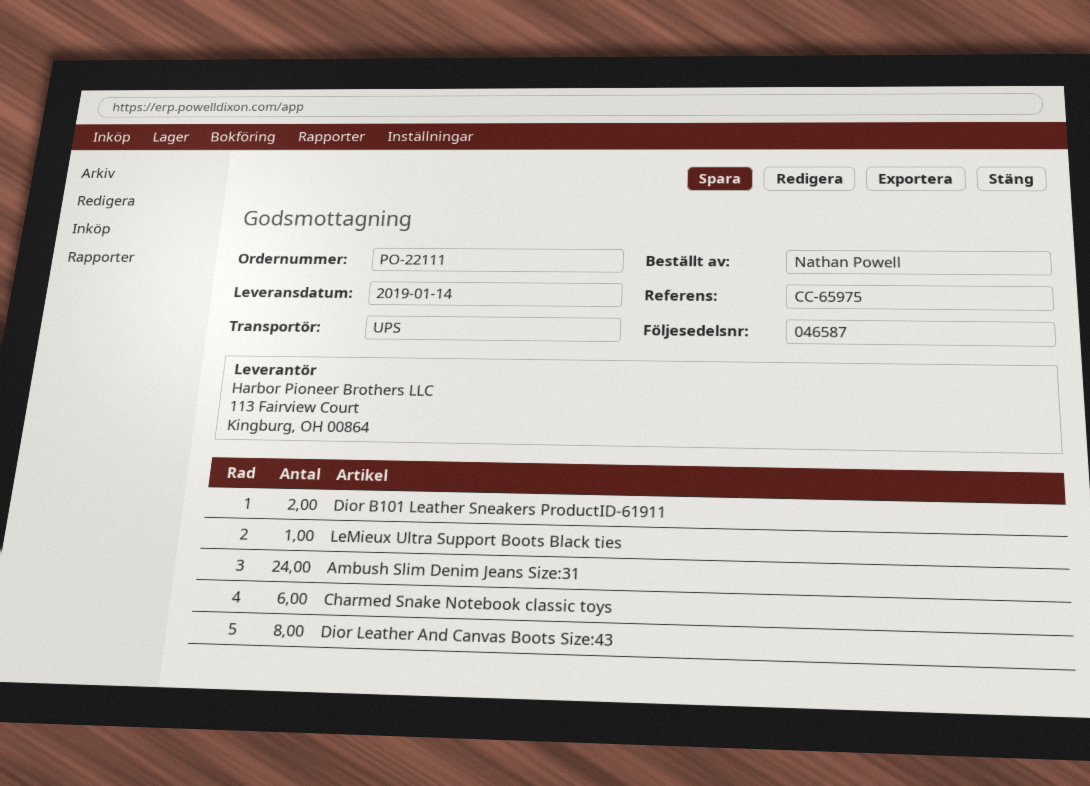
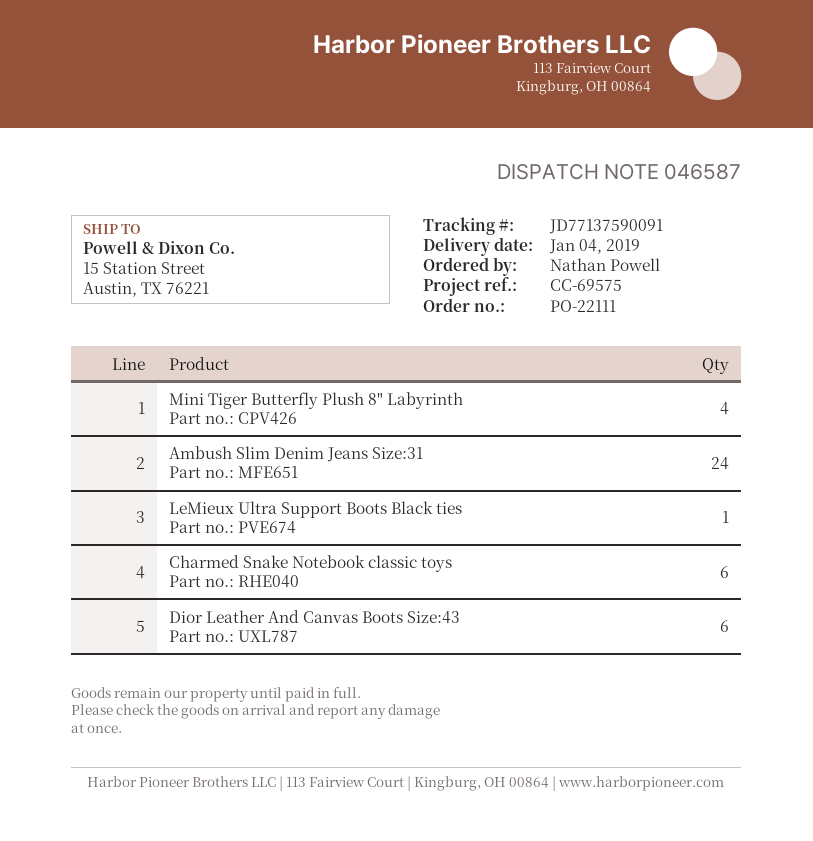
delivery date: 2019-01-14 -> 2019-01-04
reference: CC-65975 -> CC-69575
Dior B101 Leather Sneakers ProductID-61911: 2 -> none
Dior Leather And Canvas Boots Size:43: 8 -> 6
Mini Tiger Butterfly Plush 8" Labyrinth: none -> 4

